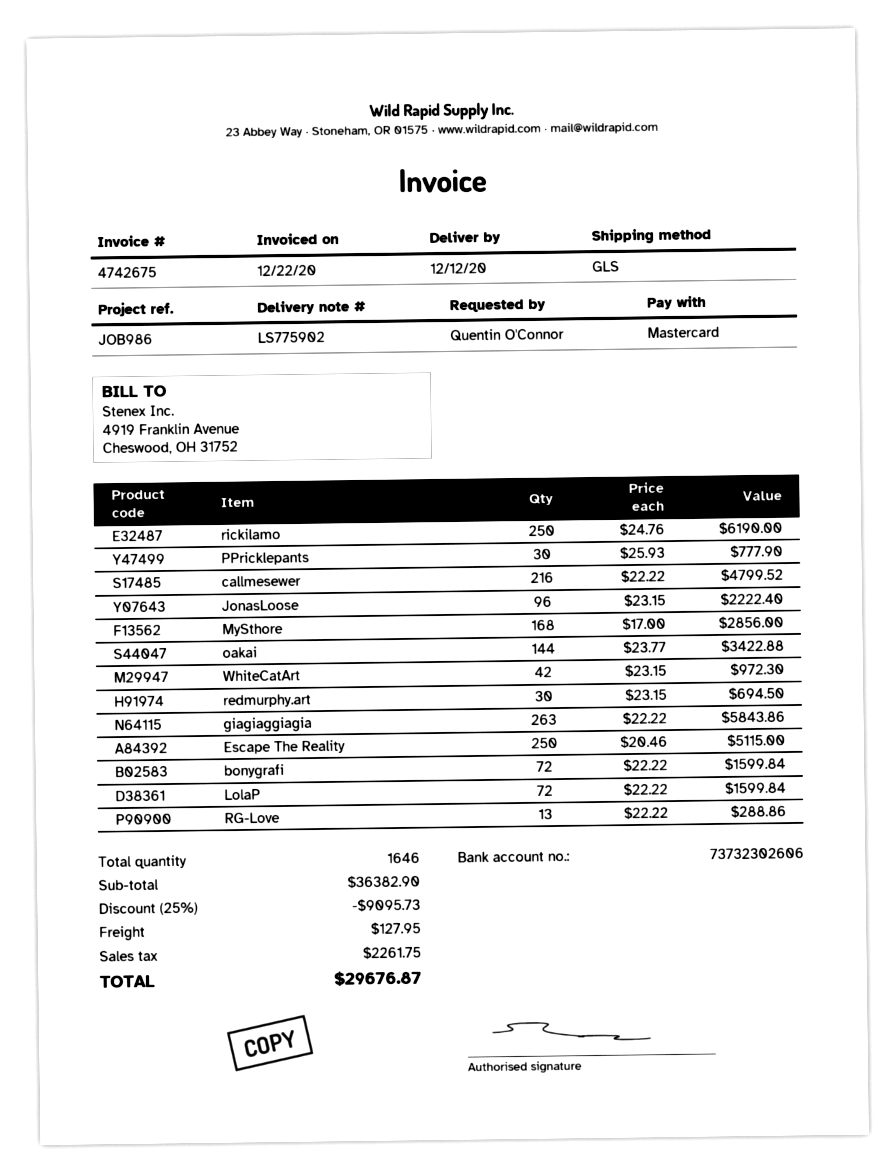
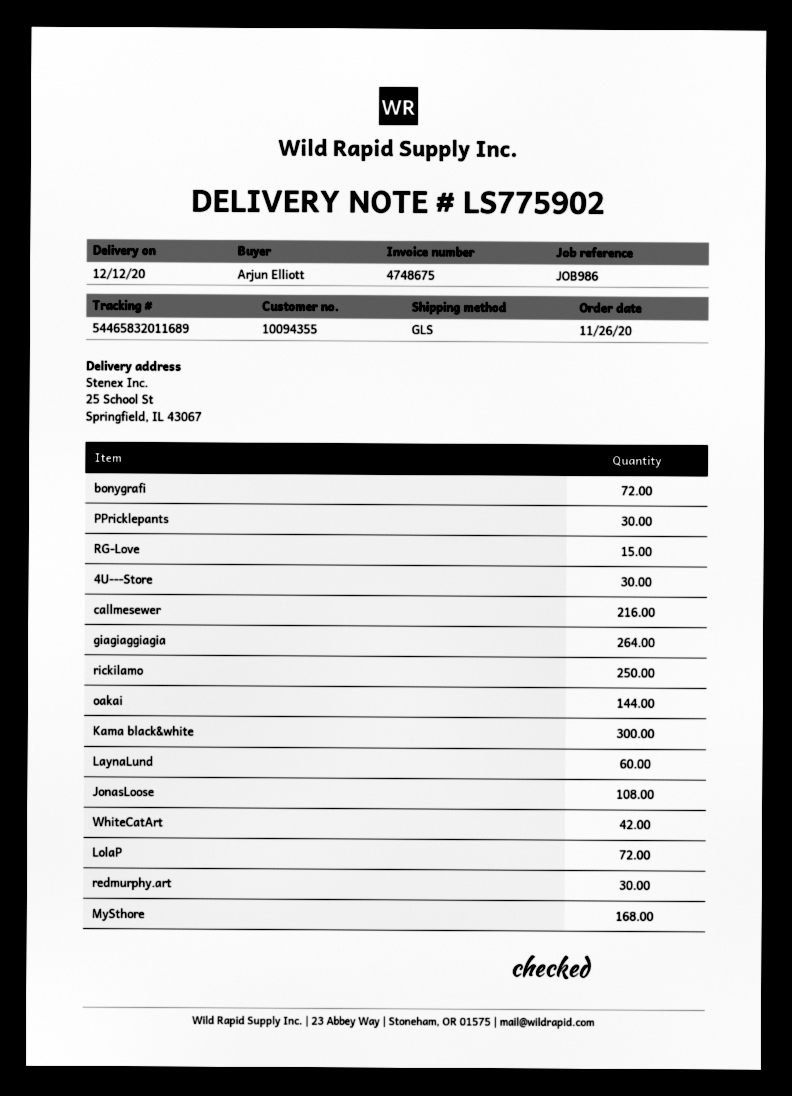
invoice number: 4742675 -> 4748675
ordered by: Quentin O'Connor -> Arjun Elliott
JonasLoose: 96 -> 108
giagiaggiagia: 263 -> 264
Escape The Reality: 250 -> none
RG-Love: 13 -> 15
4U---Store: none -> 30
Kama black&white: none -> 300
LaynaLund: none -> 60

